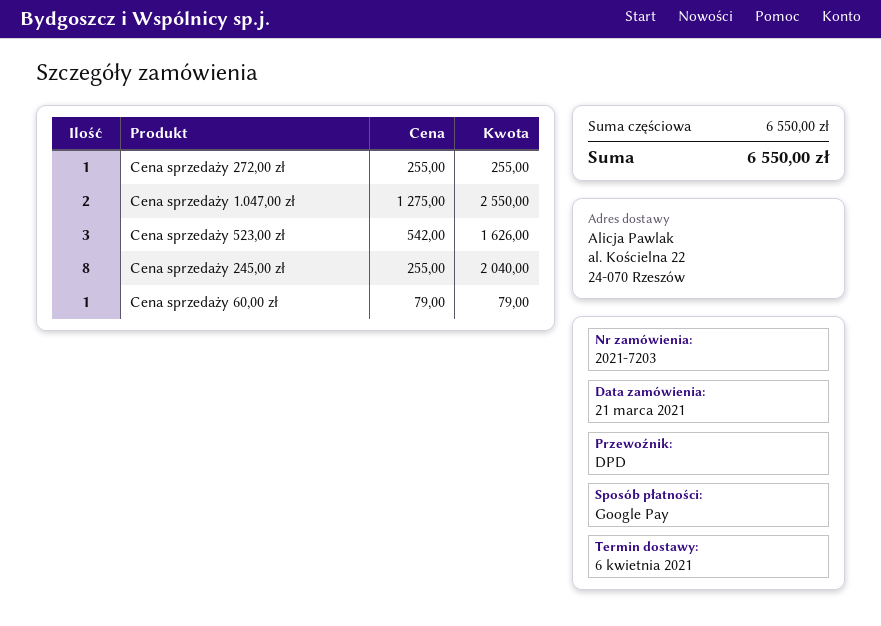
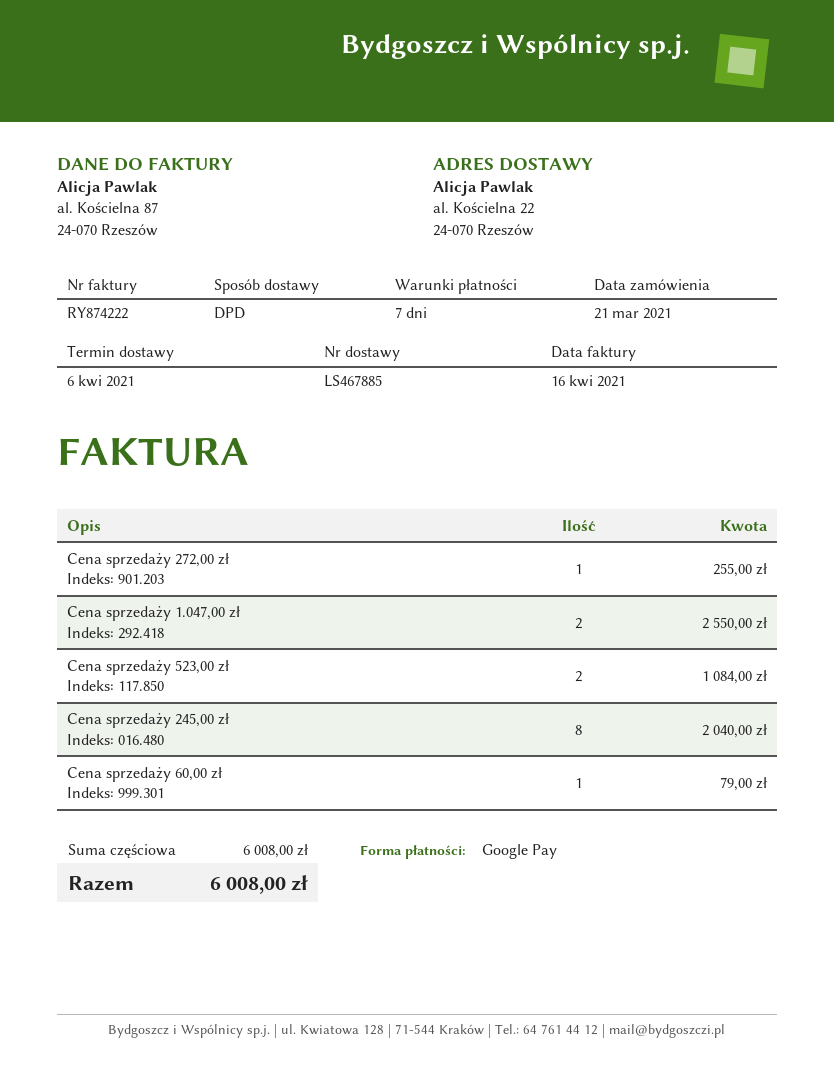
Cena sprzedaży 523,00 zł: 3 for 1626.00 -> 2 for 1084.00
subtotal: 6550.00 -> 6008.00
total: 6550.00 -> 6008.00

